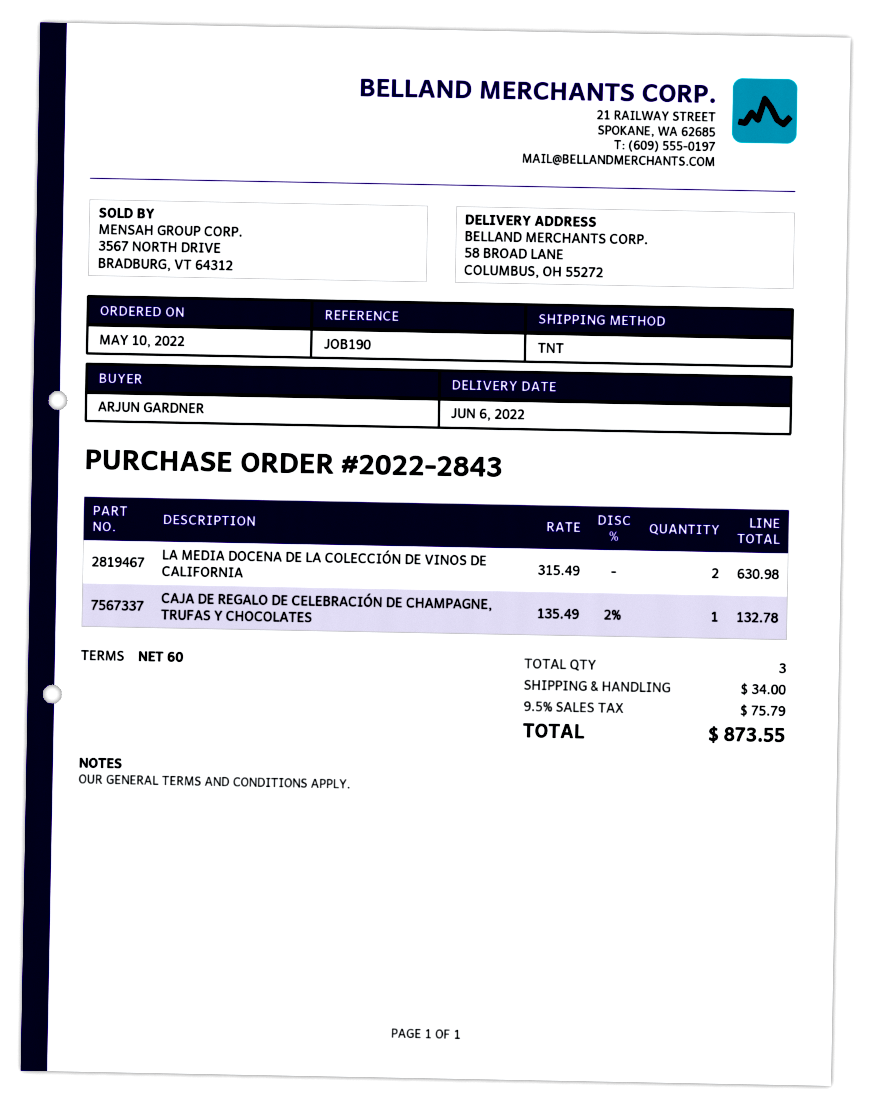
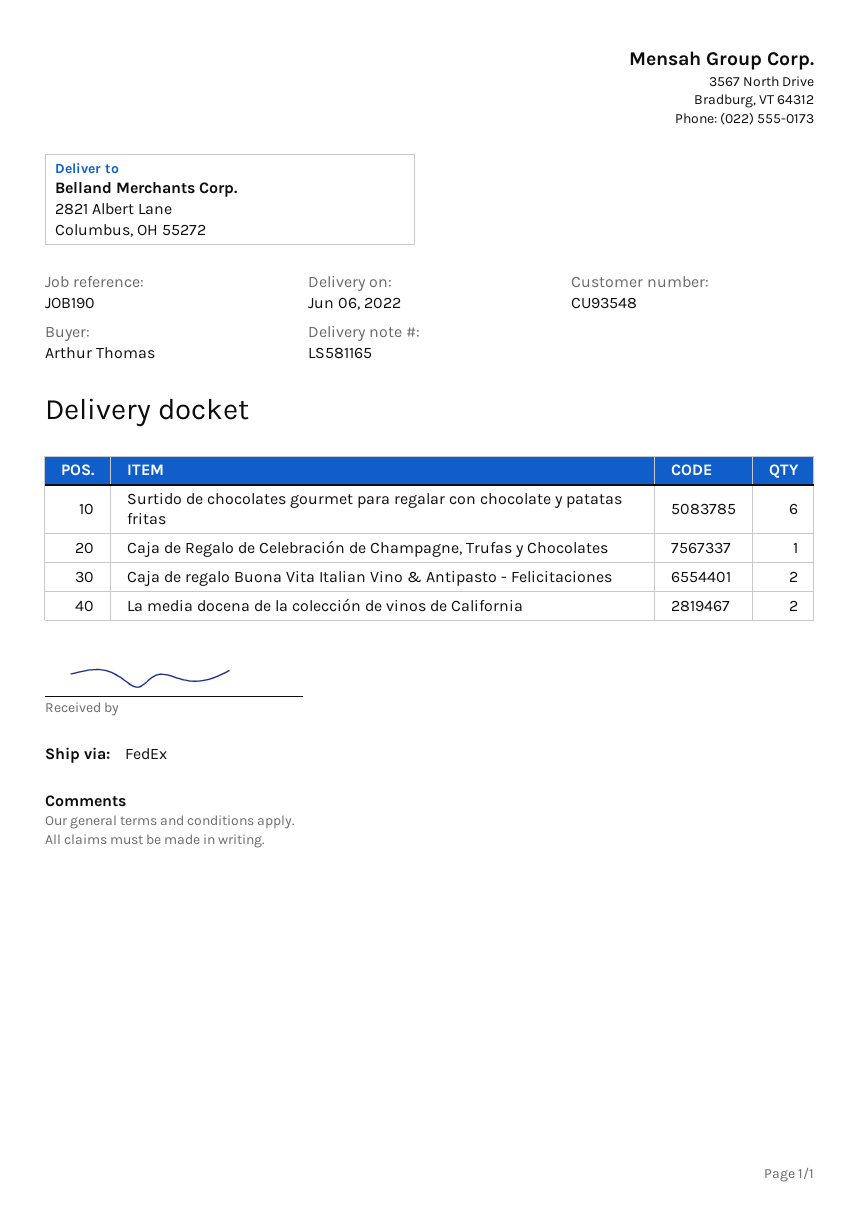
ordered by: ARJUN GARDNER -> Arthur Thomas
shipping method: TNT -> FedEx
ship to: 58 BROAD LANE, COLUMBUS, OH 55272 -> 2821 Albert Lane, Columbus, OH 55272
Surtido de chocolates gourmet para regalar con chocolate y patatas fritas: none -> 6
Caja de regalo Buona Vita Italian Vino & Antipasto - Felicitaciones: none -> 2

